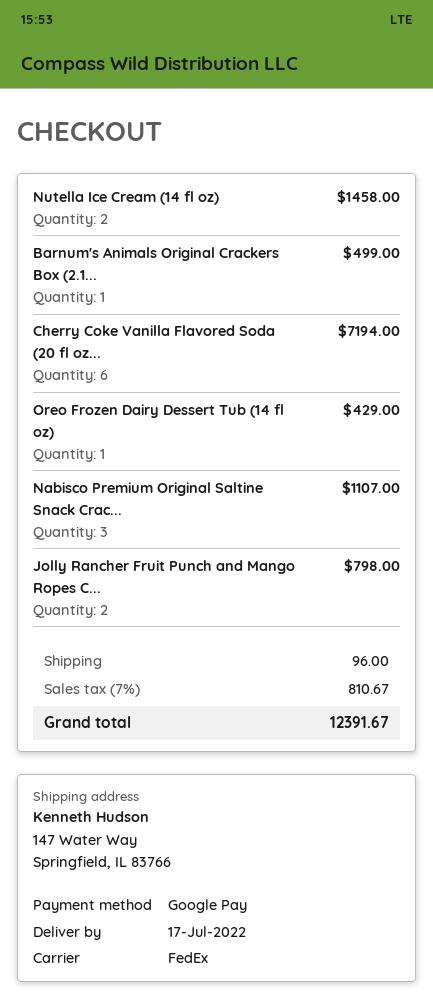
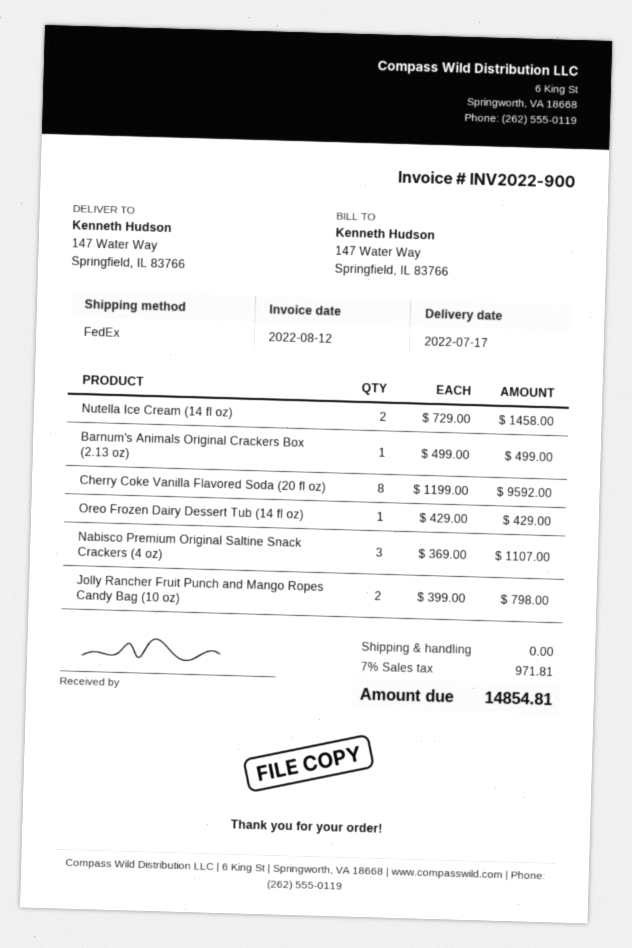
Cherry Coke Vanilla Flavored Soda (20 fl oz...: 6 for 7194.00 -> 8 for 9592.00
shipping: 96.00 -> 0.00
tax: 7% = 810.67 -> 7% = 971.81
total: 12391.67 -> 14854.81

